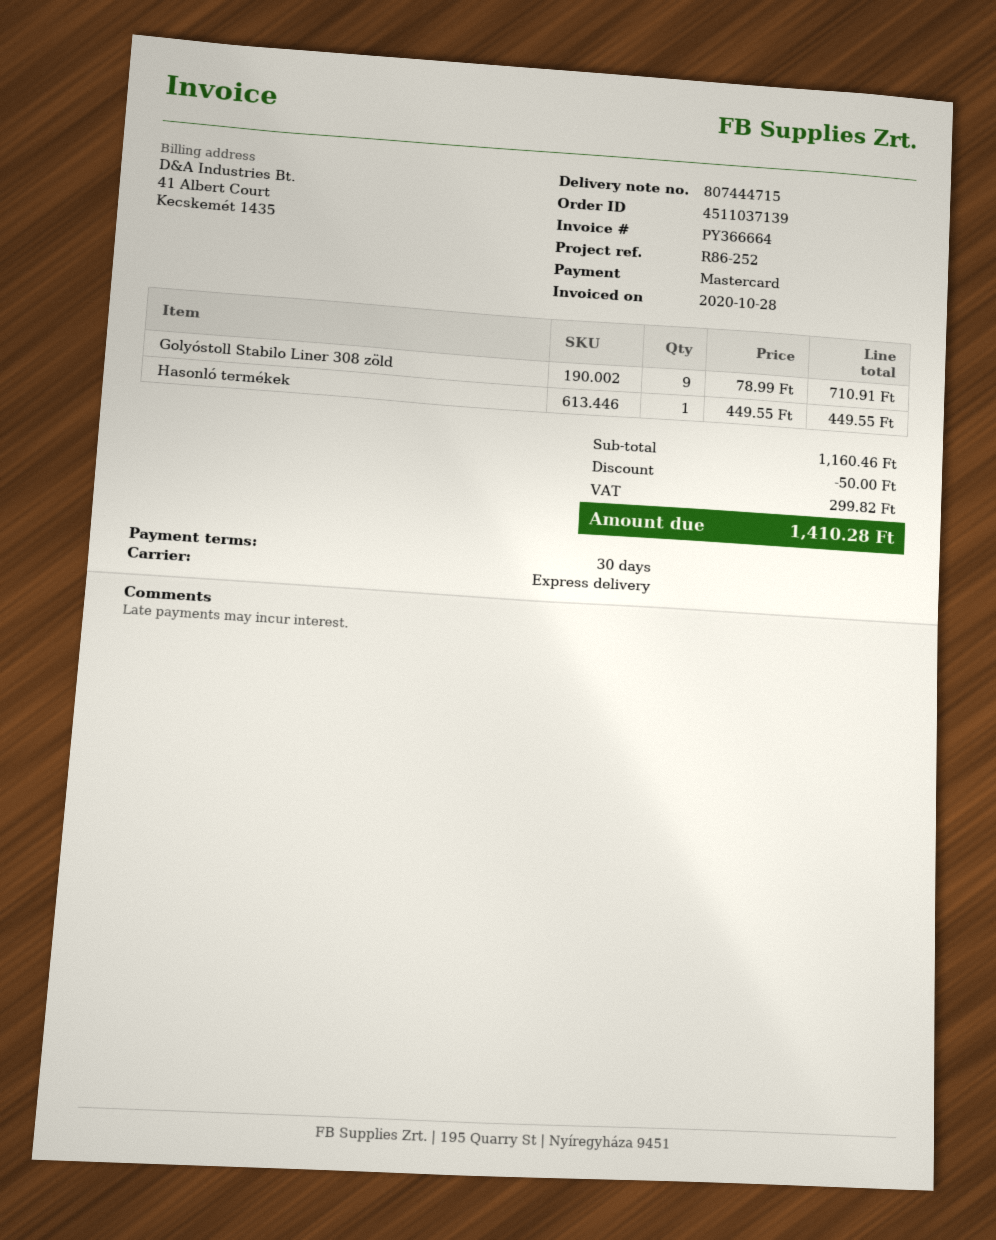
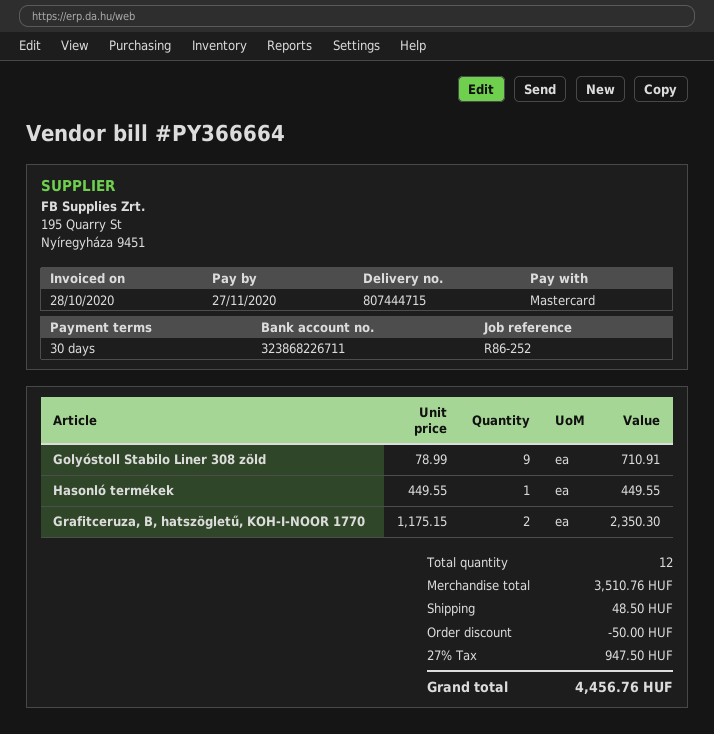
Grafitceruza, B, hatszögletű, KOH-I-NOOR 1770: none -> 2 x 1175.15 = 2350.30
subtotal: 1160.46 -> 3510.76
shipping: none -> 48.50
tax: 299.82 -> 947.50
total: 1410.28 -> 4456.76

